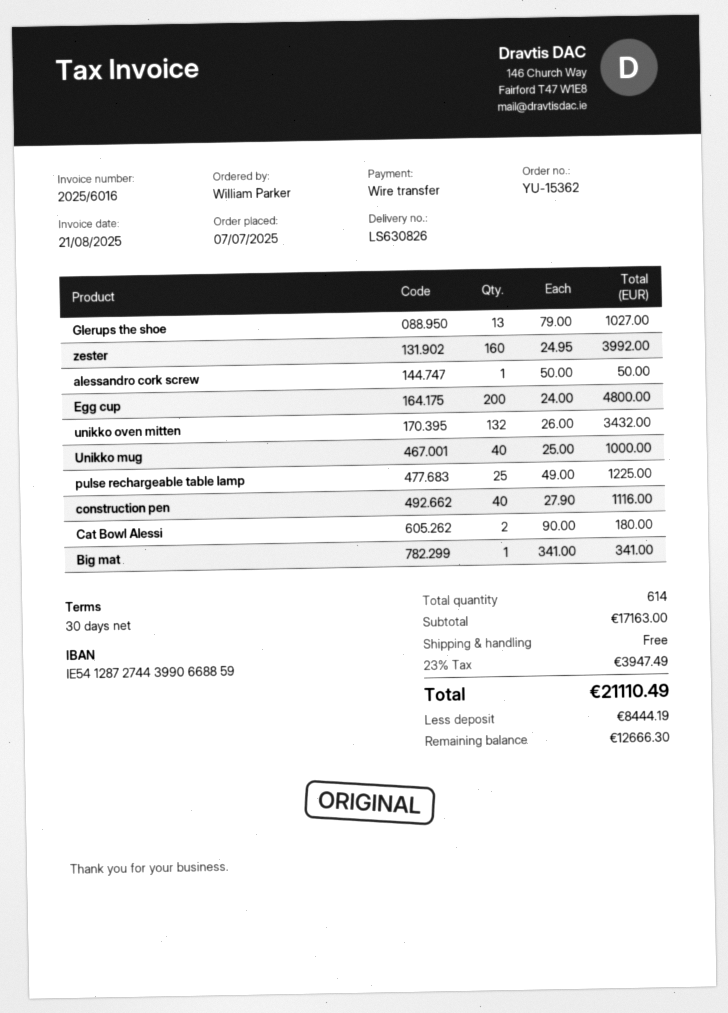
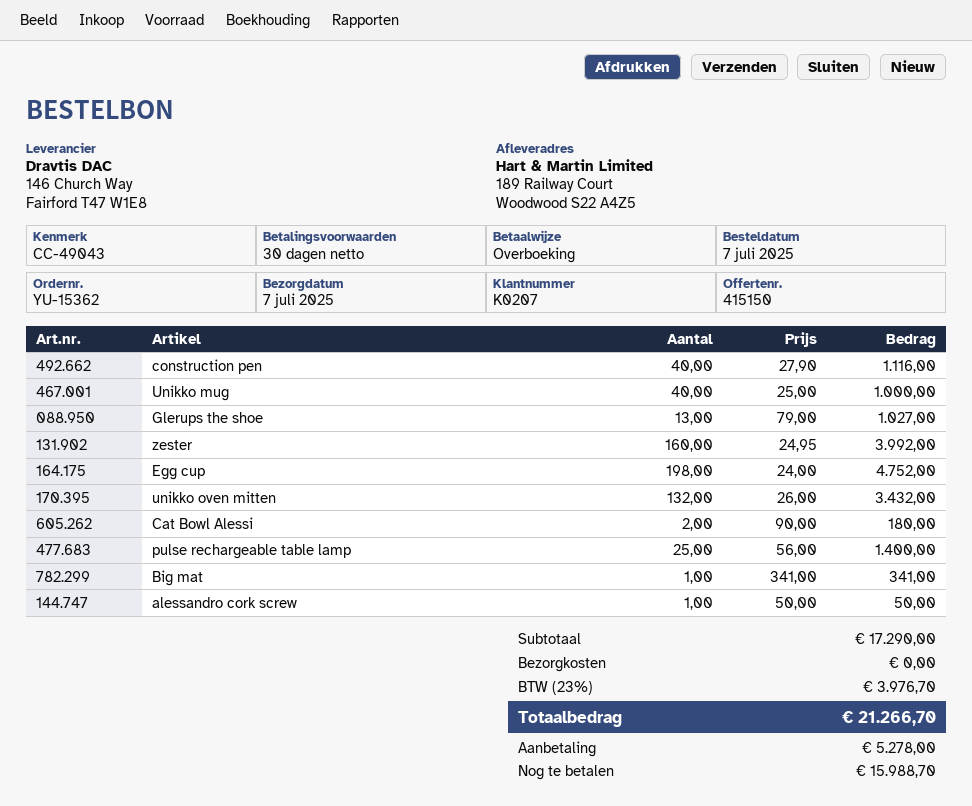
Egg cup: 200 x 24.00 = 4800.00 -> 198 x 24.00 = 4752.00
pulse rechargeable table lamp: 25 x 49.00 = 1225.00 -> 25 x 56.00 = 1400.00
subtotal: 17163.00 -> 17290.00
tax: 23% = 3947.49 -> 23% = 3976.70
total: 21110.49 -> 21266.70
deposit: 8444.19 -> 5278.00
balance: 12666.30 -> 15988.70

